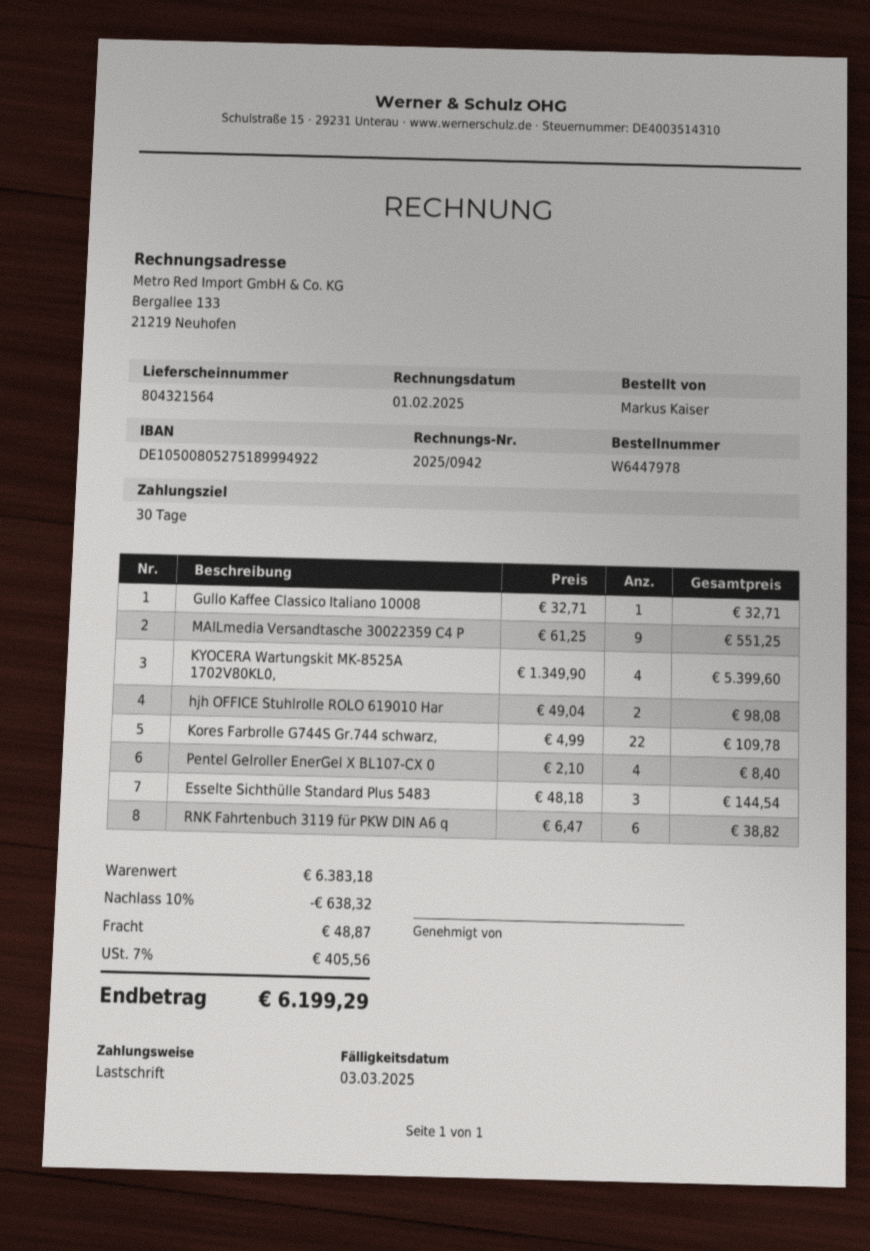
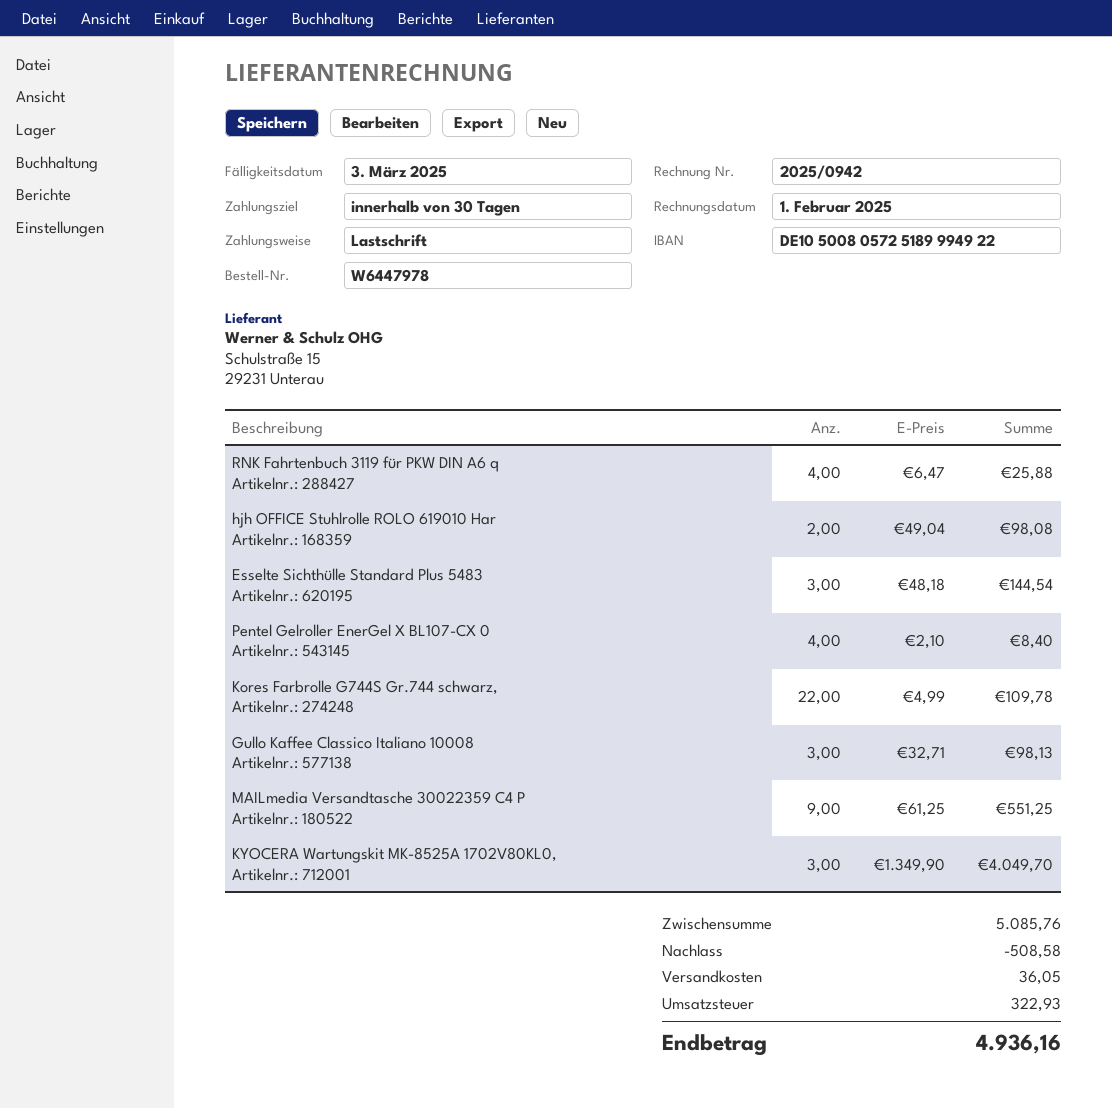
bank account: DE10500805275189994922 -> DE10500805725189994922
Gullo Kaffee Classico Italiano 10008: 1 x 32.71 = 32.71 -> 3 x 32.71 = 98.13
KYOCERA Wartungskit MK-8525A 1702V80KL0,: 4 x 1349.90 = 5399.60 -> 3 x 1349.90 = 4049.70
RNK Fahrtenbuch 3119 für PKW DIN A6 q: 6 x 6.47 = 38.82 -> 4 x 6.47 = 25.88
subtotal: 6383.18 -> 5085.76
discount: 638.32 -> 508.58
shipping: 48.87 -> 36.05
tax: 405.56 -> 322.93
total: 6199.29 -> 4936.16

